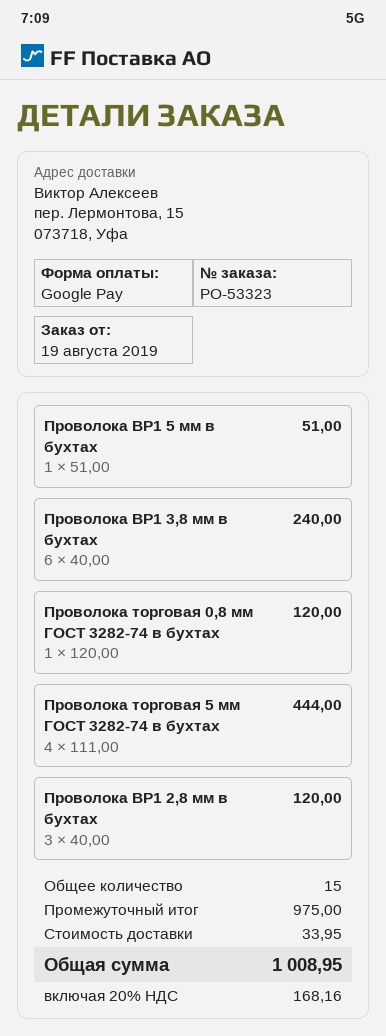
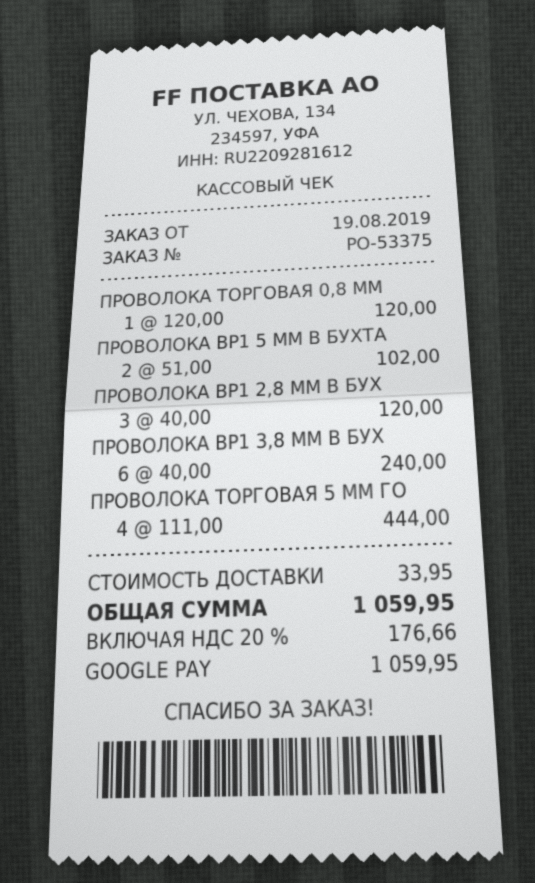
order number: PO-53323 -> PO-53375
Проволока ВР1 5 мм в бухтах: 1 x 51.00 = 51.00 -> 2 x 51.00 = 102.00
tax: 20% = 168.16 -> 20% = 176.66
total: 1008.95 -> 1059.95

